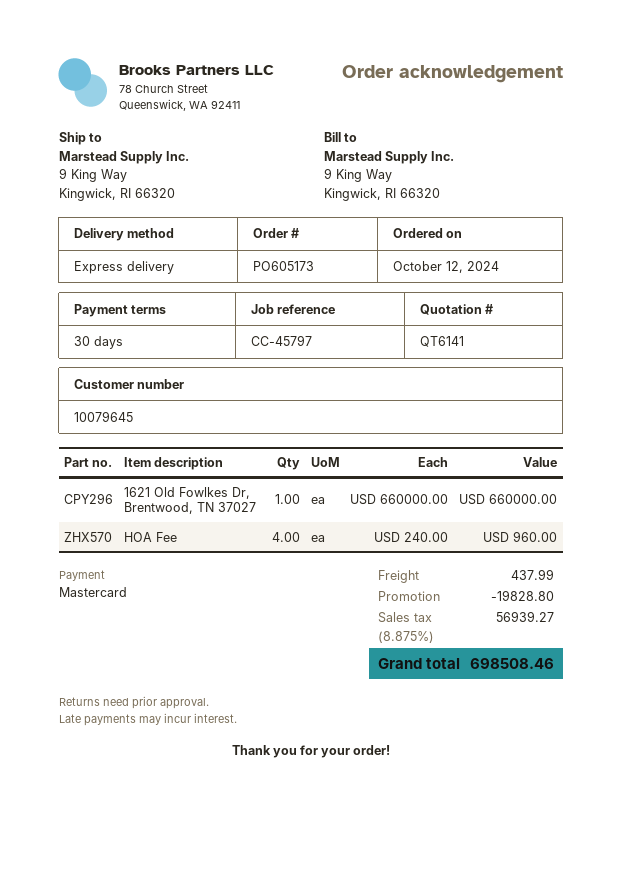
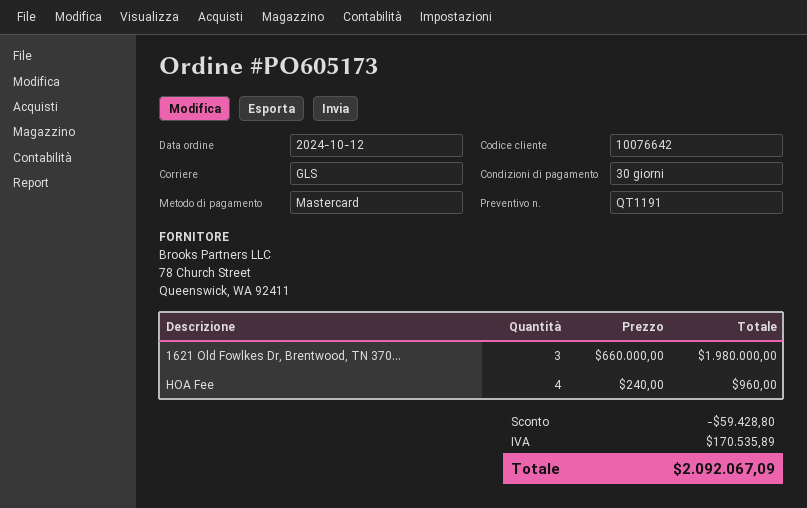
quote number: QT6141 -> QT1191
customer number: 10079645 -> 10076642
shipping method: express -> GLS
1621 Old Fowlkes Dr, Brentwood, TN 37027: 1 x 660000.00 = 660000.00 -> 3 x 660000.00 = 1980000.00
discount: 19828.80 -> 59428.80
shipping: 437.99 -> none
tax: 56939.27 -> 170535.89
total: 698508.46 -> 2092067.09

